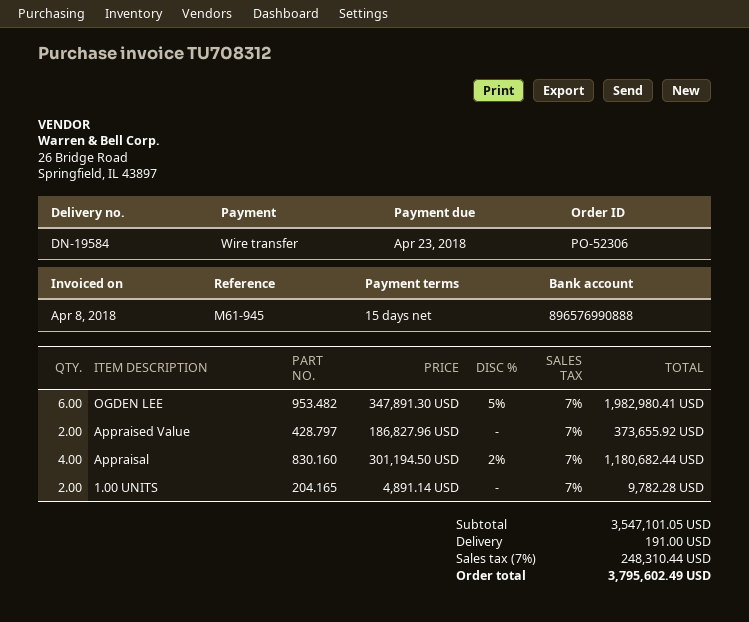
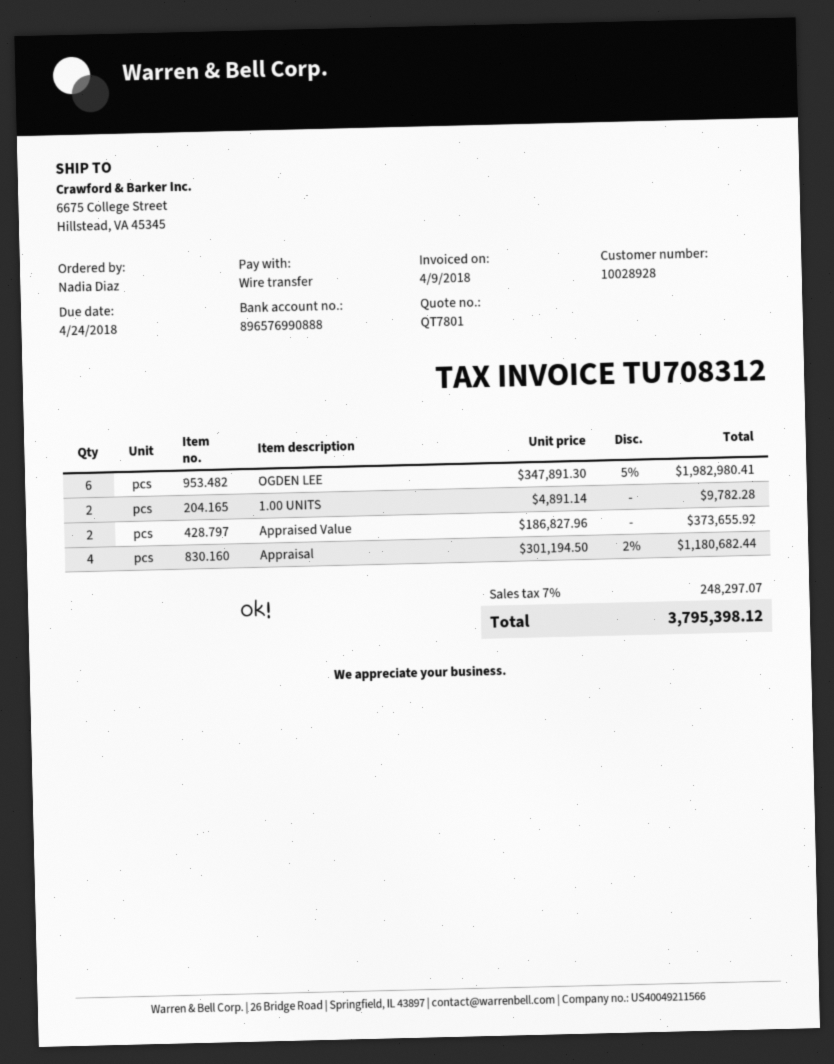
invoice date: 2018-04-08 -> 2018-04-09
due date: 2018-04-23 -> 2018-04-24
shipping: 191.00 -> none
tax: 7% = 248310.44 -> 7% = 248297.07
total: 3795602.49 -> 3795398.12

